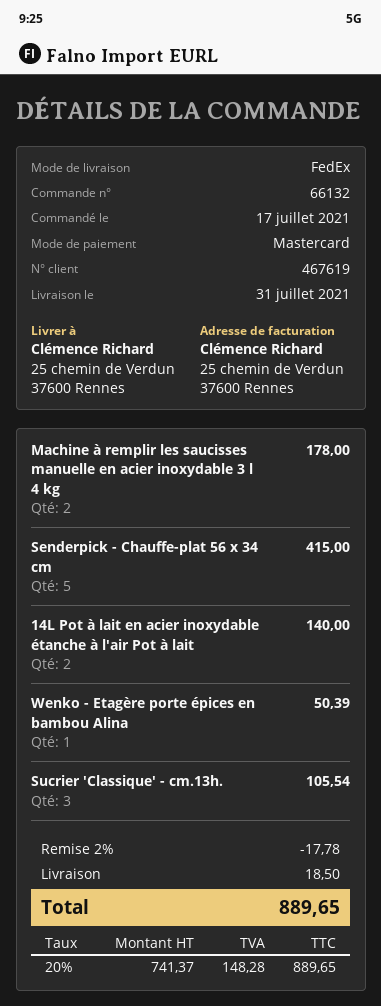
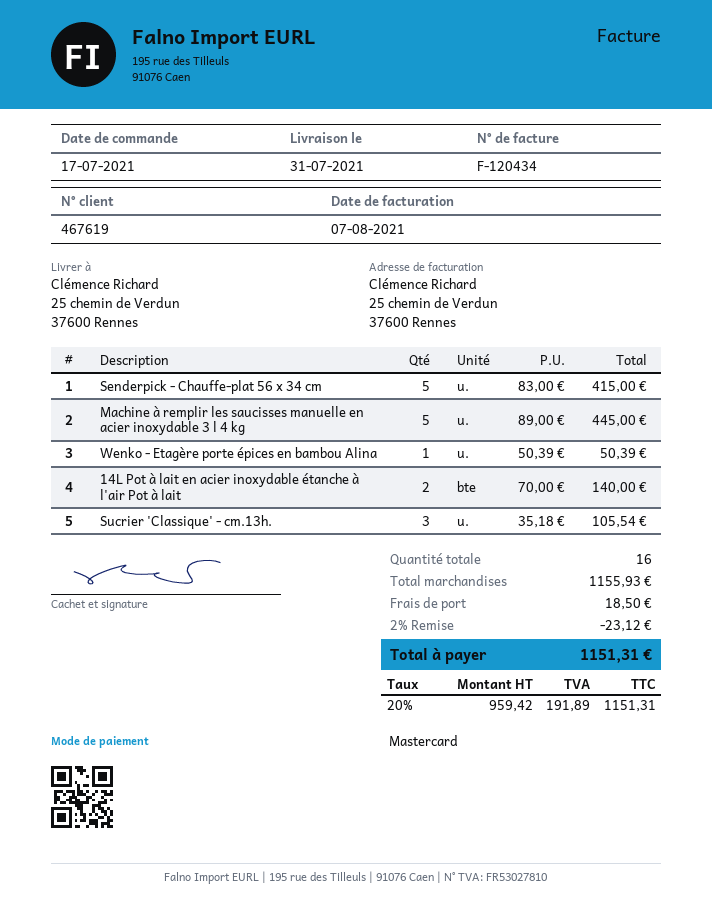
Machine à remplir les saucisses manuelle en acier inoxydable 3 l 4 kg: 2 for 178.00 -> 5 for 445.00
discount: 2% = 17.78 -> 2% = 23.12
net: 741.37 -> 959.42
tax: 20% = 148.28 -> 20% = 191.89
total: 889.65 -> 1151.31

